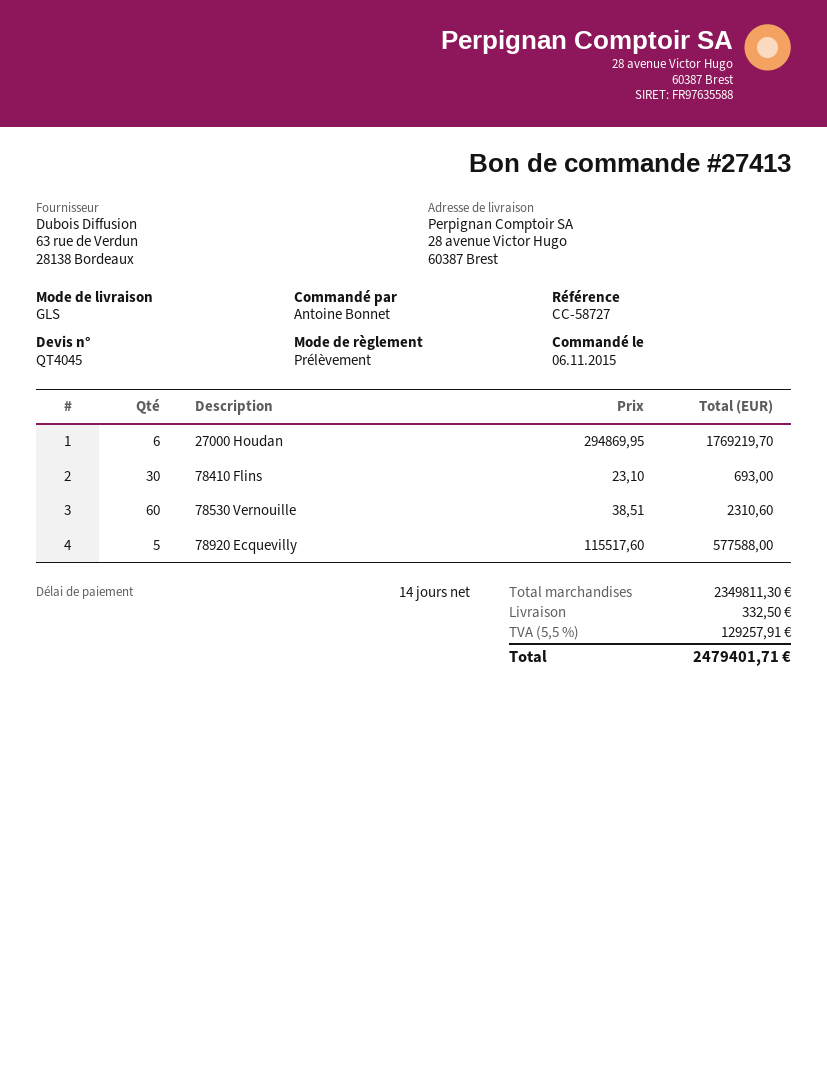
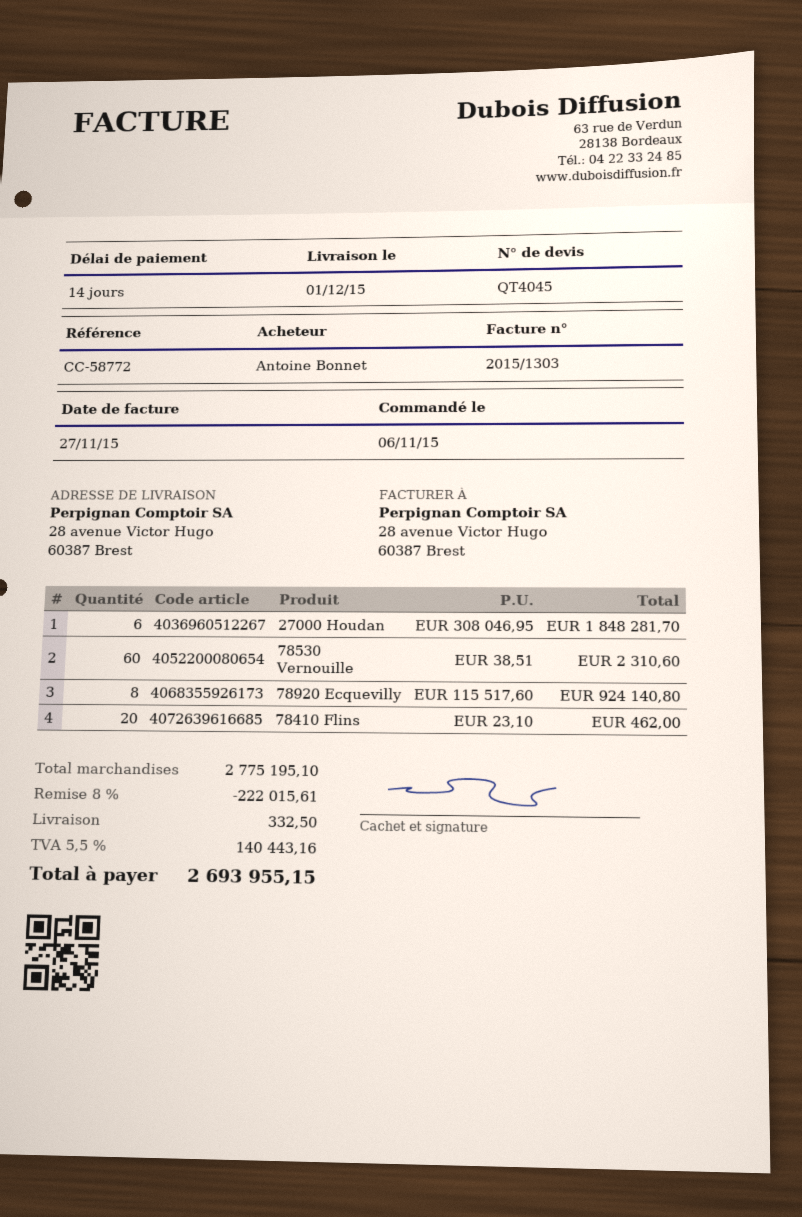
reference: CC-58727 -> CC-58772
27000 Houdan: 6 x 294869.95 = 1769219.70 -> 6 x 308046.95 = 1848281.70
78410 Flins: 30 x 23.10 = 693.00 -> 20 x 23.10 = 462.00
78920 Ecquevilly: 5 x 115517.60 = 577588.00 -> 8 x 115517.60 = 924140.80
subtotal: 2349811.30 -> 2775195.10
discount: none -> 8% = 222015.61
tax: 5.5% = 129257.91 -> 5.5% = 140443.16
total: 2479401.71 -> 2693955.15

